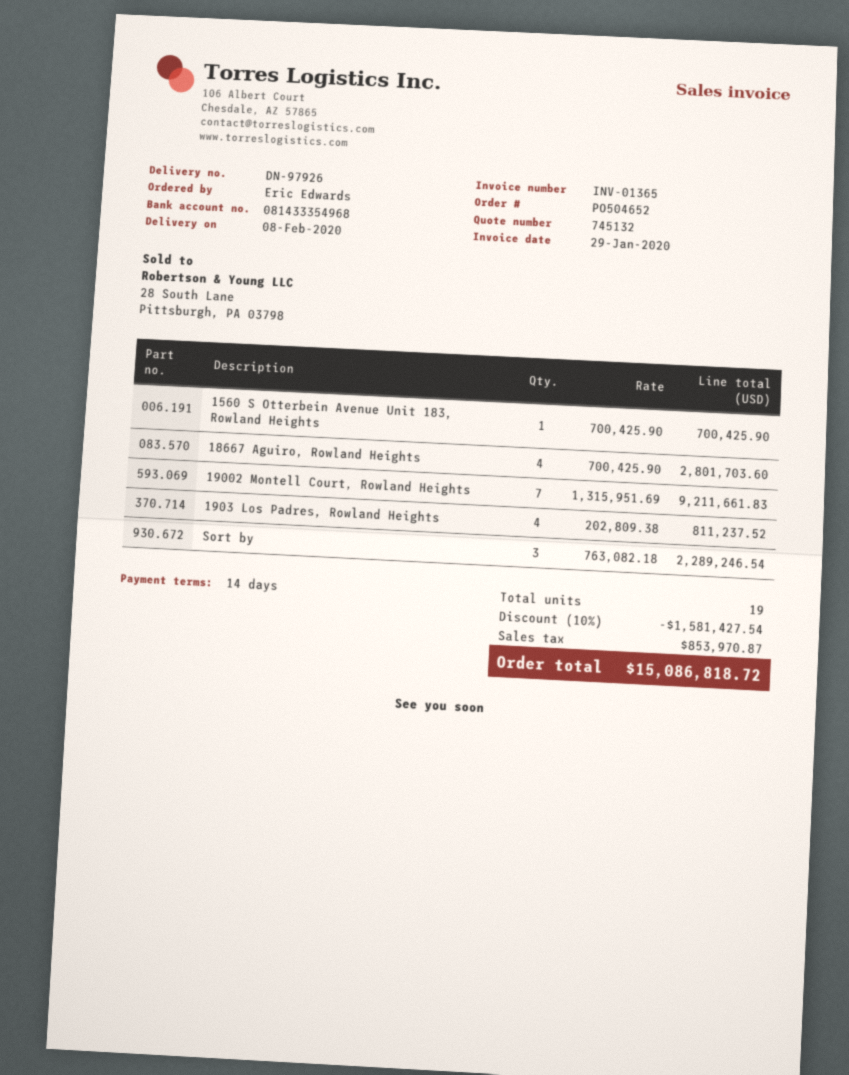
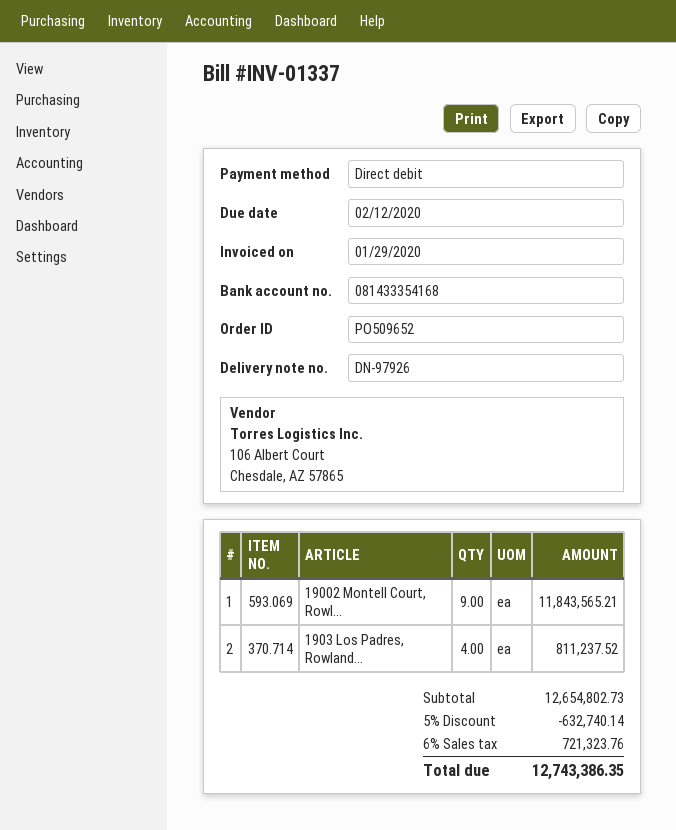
order number: PO504652 -> PO509652
invoice number: INV-01365 -> INV-01337
bank account: 081433354968 -> 081433354168
1560 S Otterbein Avenue Unit 183, Rowland Heights: 1 for 700425.90 -> none
18667 Aguiro, Rowland Heights: 4 for 2801703.60 -> none
19002 Montell Court, Rowland Heights: 7 for 9211661.83 -> 9 for 11843565.21
Sort by: 3 for 2289246.54 -> none
discount: 10% = 1581427.54 -> 5% = 632740.14
tax: 853970.87 -> 721323.76
total: 15086818.72 -> 12743386.35

